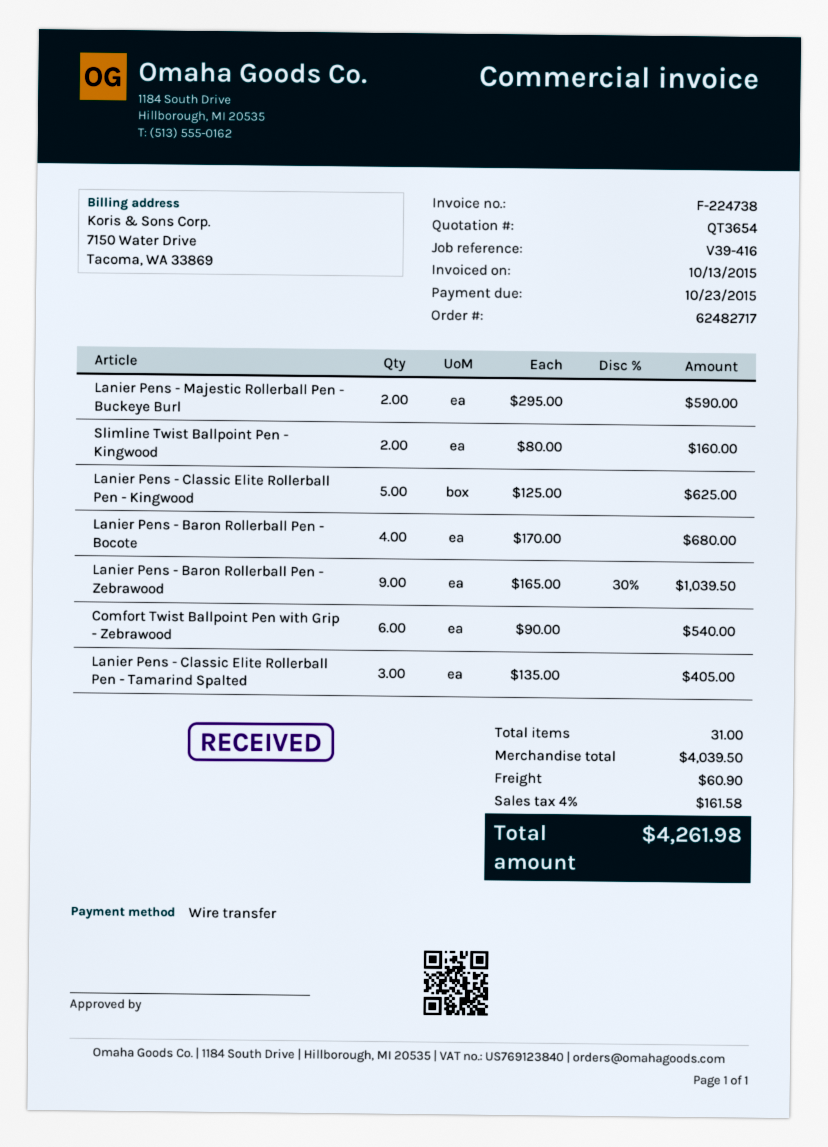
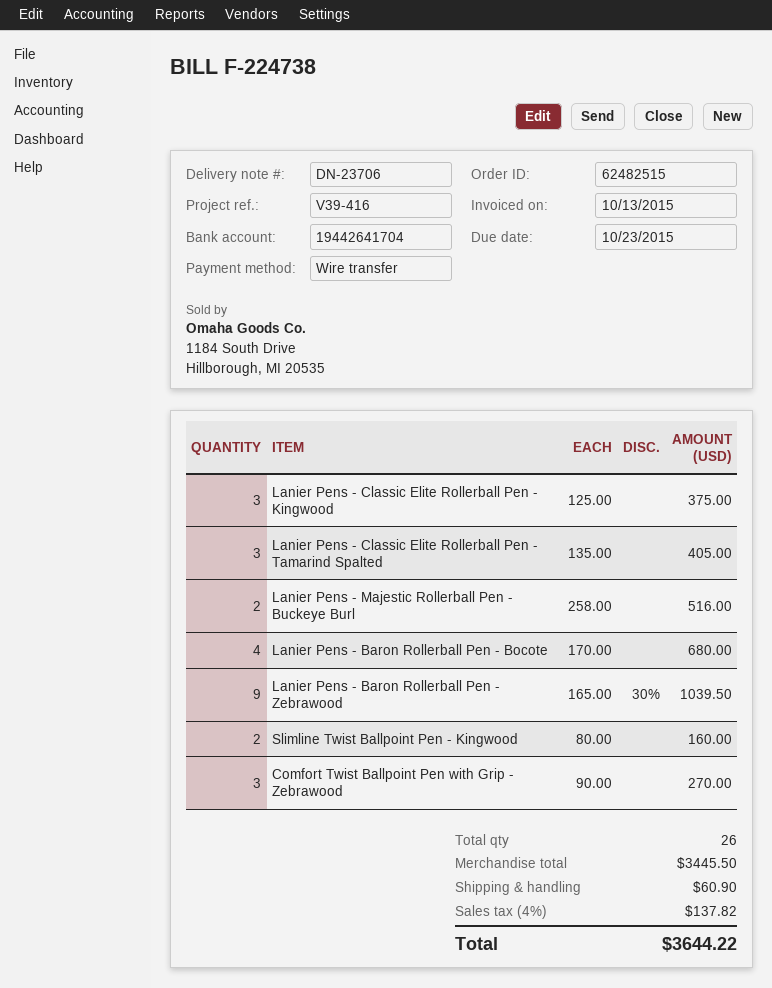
order number: 62482717 -> 62482515
Lanier Pens - Majestic Rollerball Pen - Buckeye Burl: 2 x 295.00 = 590.00 -> 2 x 258.00 = 516.00
Lanier Pens - Classic Elite Rollerball Pen - Kingwood: 5 x 125.00 = 625.00 -> 3 x 125.00 = 375.00
Comfort Twist Ballpoint Pen with Grip - Zebrawood: 6 x 90.00 = 540.00 -> 3 x 90.00 = 270.00
total quantity: 31 -> 26
subtotal: 4039.50 -> 3445.50
tax: 4% = 161.58 -> 4% = 137.82
total: 4261.98 -> 3644.22

